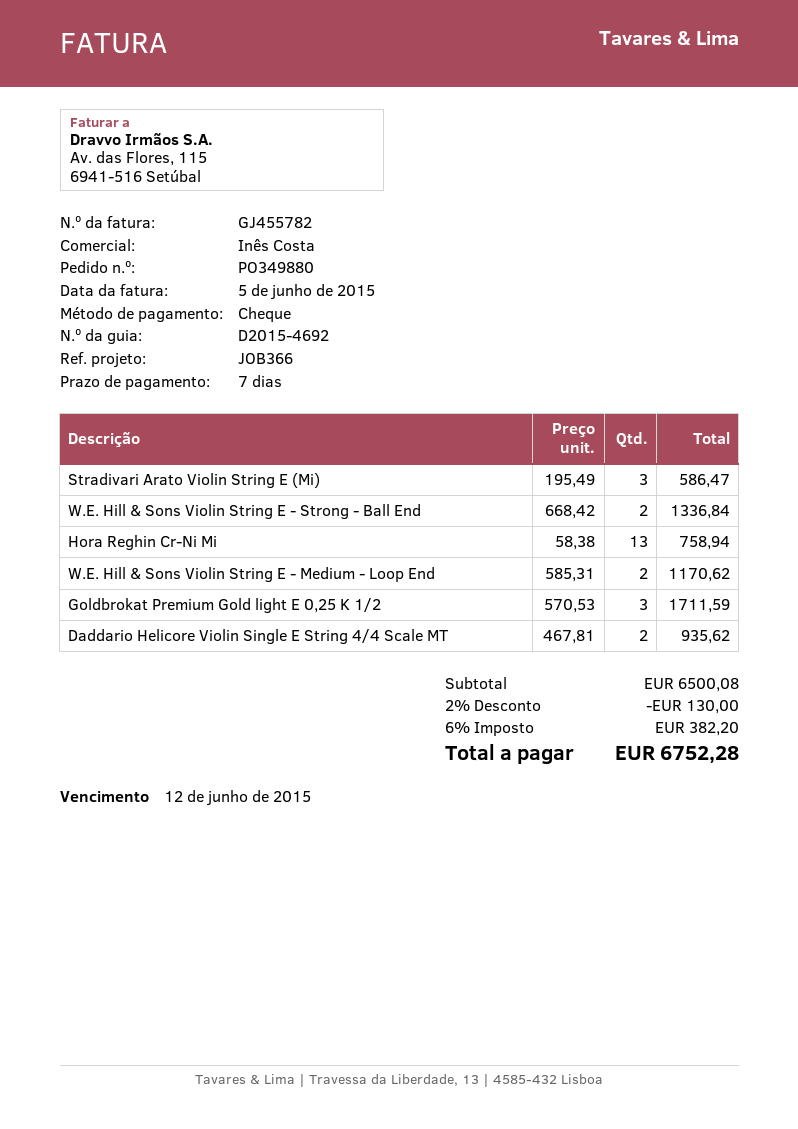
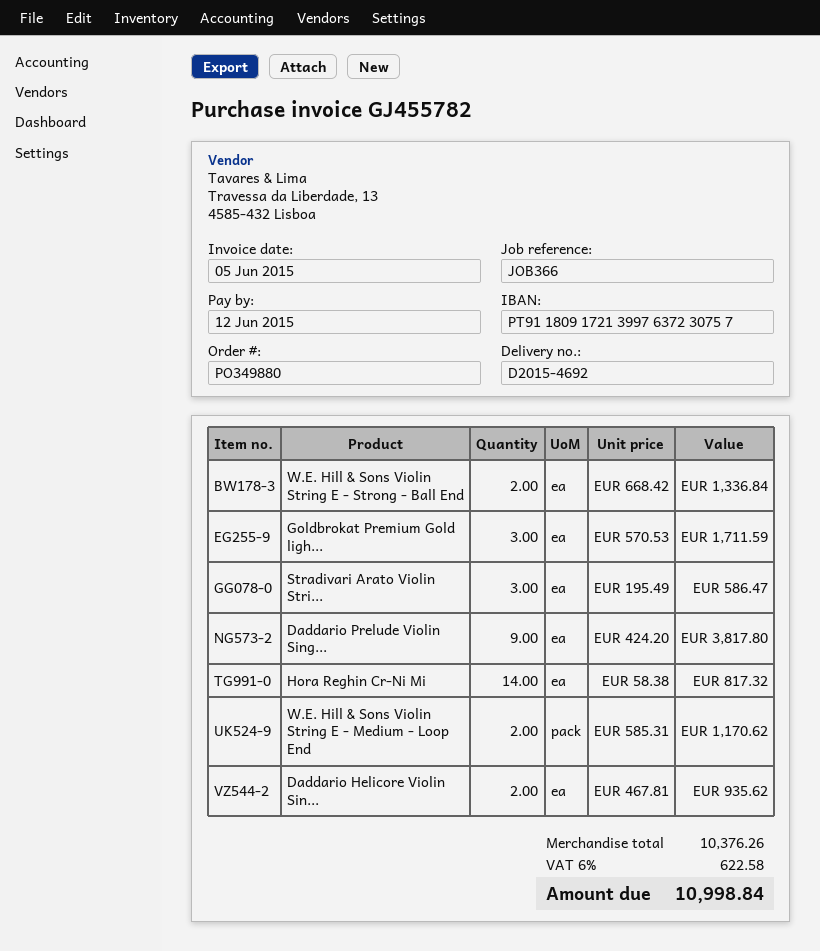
Hora Reghin Cr-Ni Mi: 13 x 58.38 = 758.94 -> 14 x 58.38 = 817.32
Daddario Prelude Violin Sing...: none -> 9 x 424.20 = 3817.80
subtotal: 6500.08 -> 10376.26
discount: 2% = 130.00 -> none
tax: 6% = 382.20 -> 6% = 622.58
total: 6752.28 -> 10998.84

